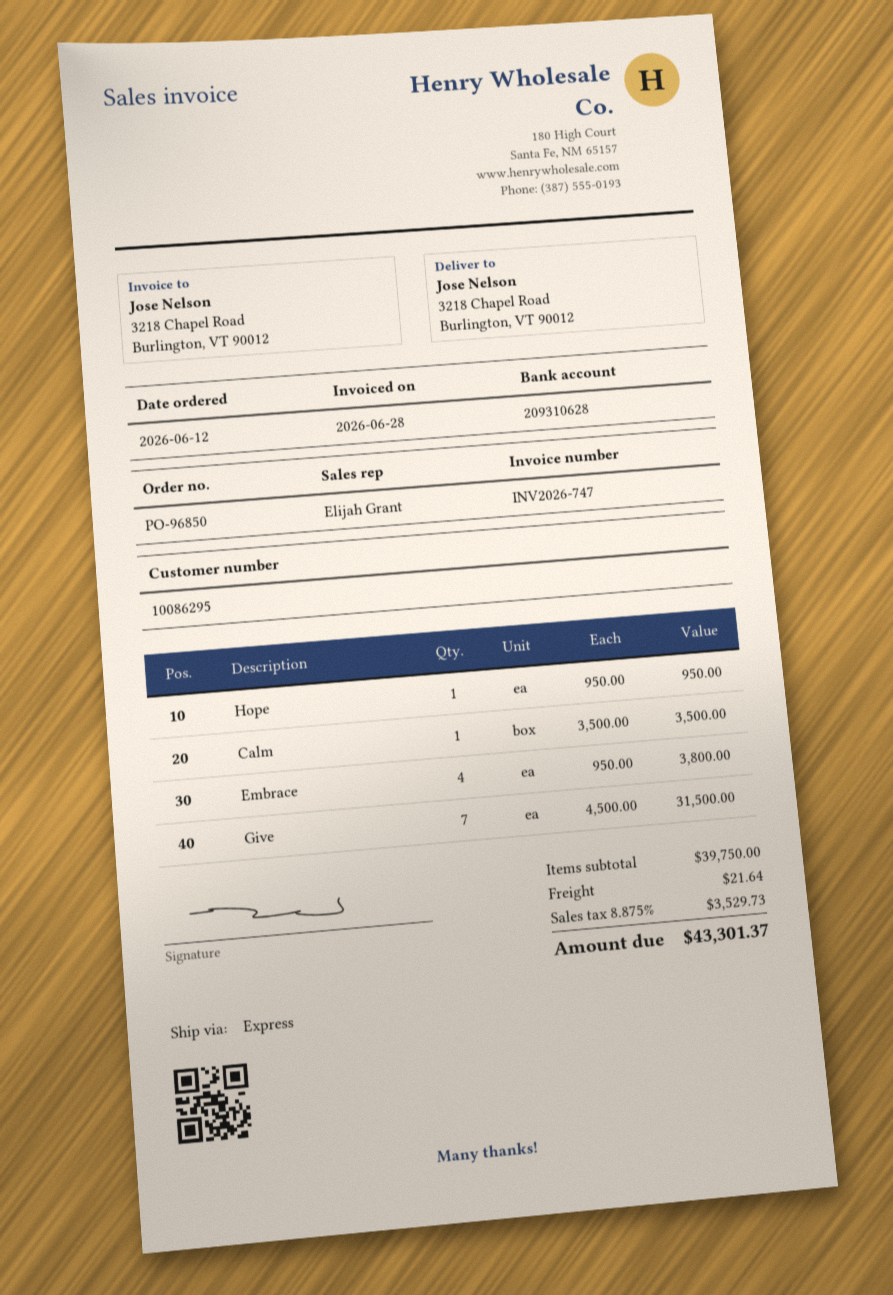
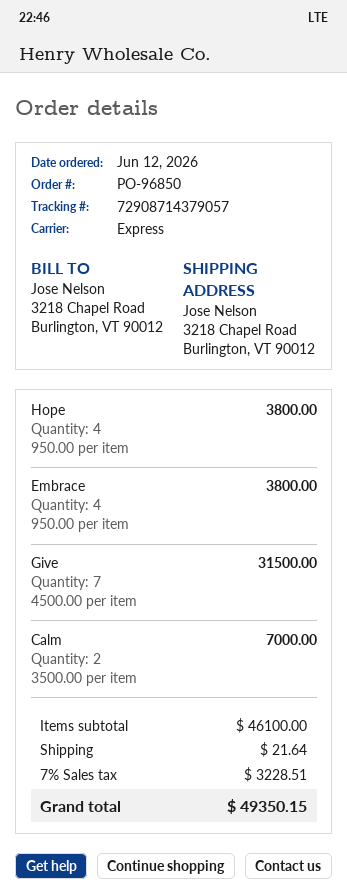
Hope: 1 x 950.00 = 950.00 -> 4 x 950.00 = 3800.00
Calm: 1 x 3500.00 = 3500.00 -> 2 x 3500.00 = 7000.00
subtotal: 39750.00 -> 46100.00
tax: 8.875% = 3529.73 -> 7% = 3228.51
total: 43301.37 -> 49350.15

